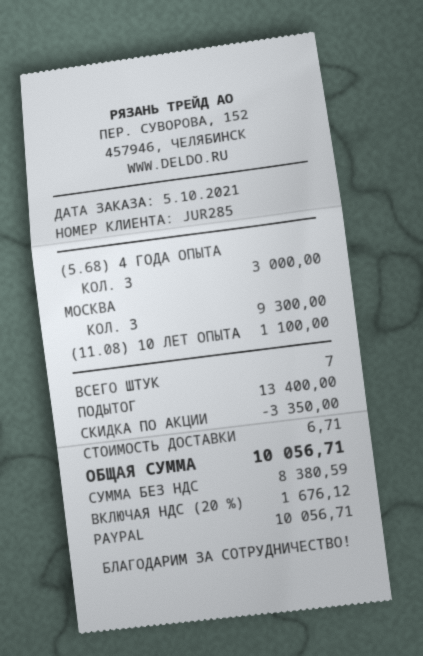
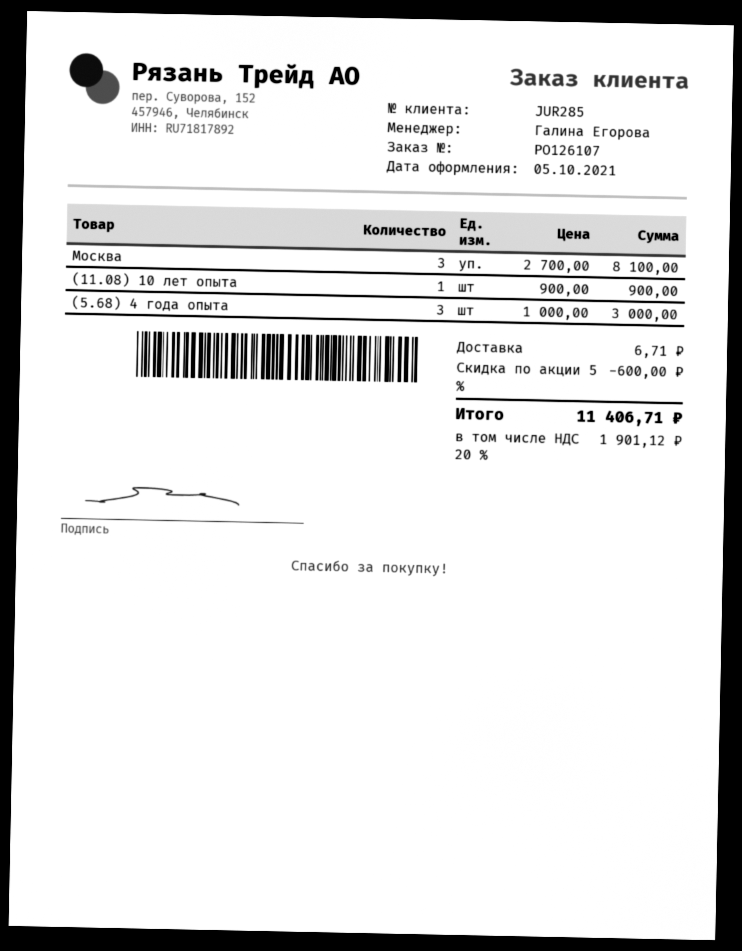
МОСКВА: 3 for 9300.00 -> 3 for 8100.00
(11.08) 10 ЛЕТ ОПЫТА: 1 for 1100.00 -> 1 for 900.00
discount: 3350.00 -> 600.00
tax: 20% = 1676.12 -> 20% = 1901.12
total: 10056.71 -> 11406.71

